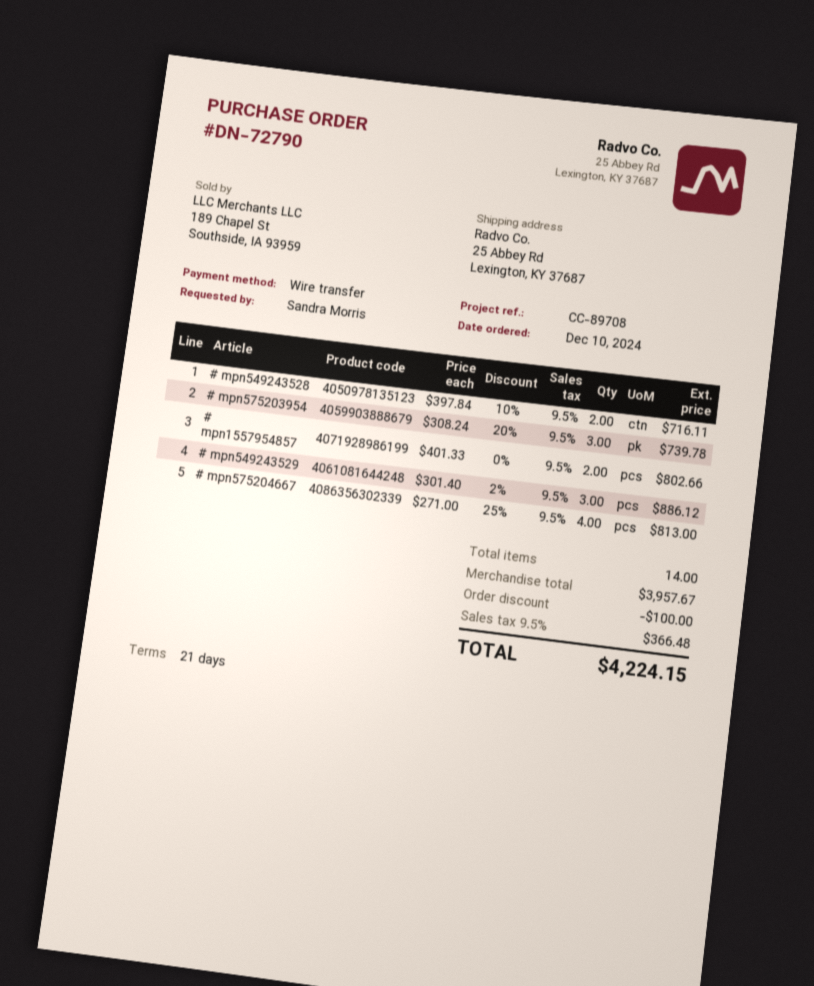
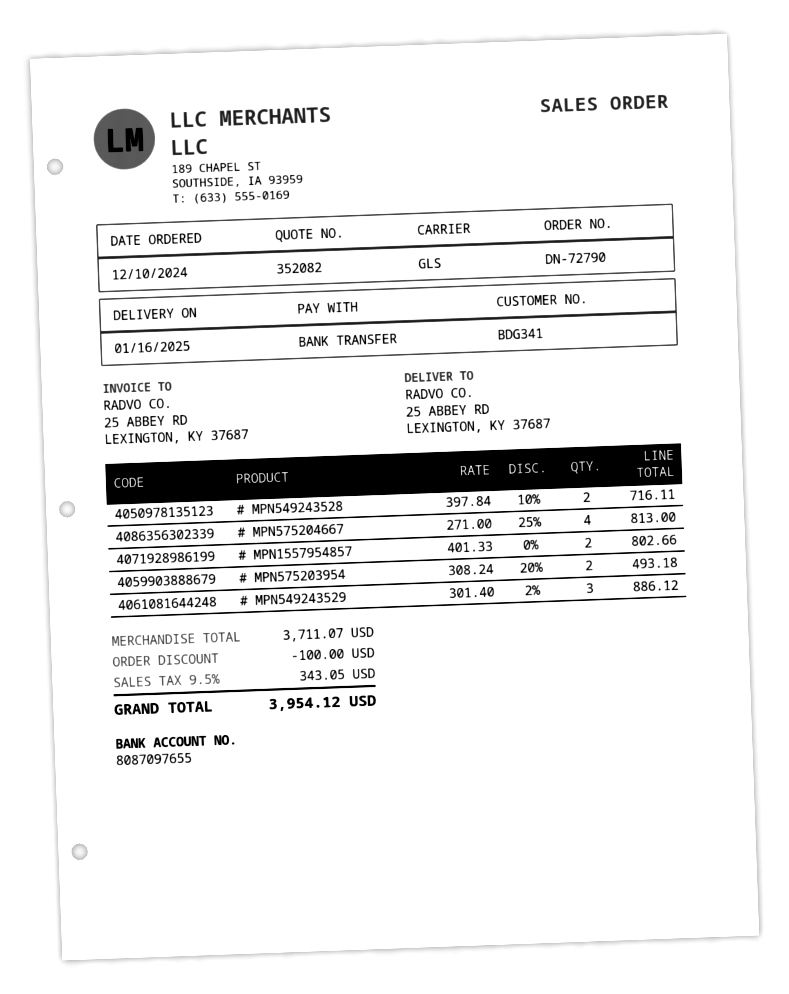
# mpn575203954: 3 x 308.24 - 20% = 739.78 -> 2 x 308.24 - 20% = 493.18
subtotal: 3957.67 -> 3711.07
tax: 9.5% = 366.48 -> 9.5% = 343.05
total: 4224.15 -> 3954.12

